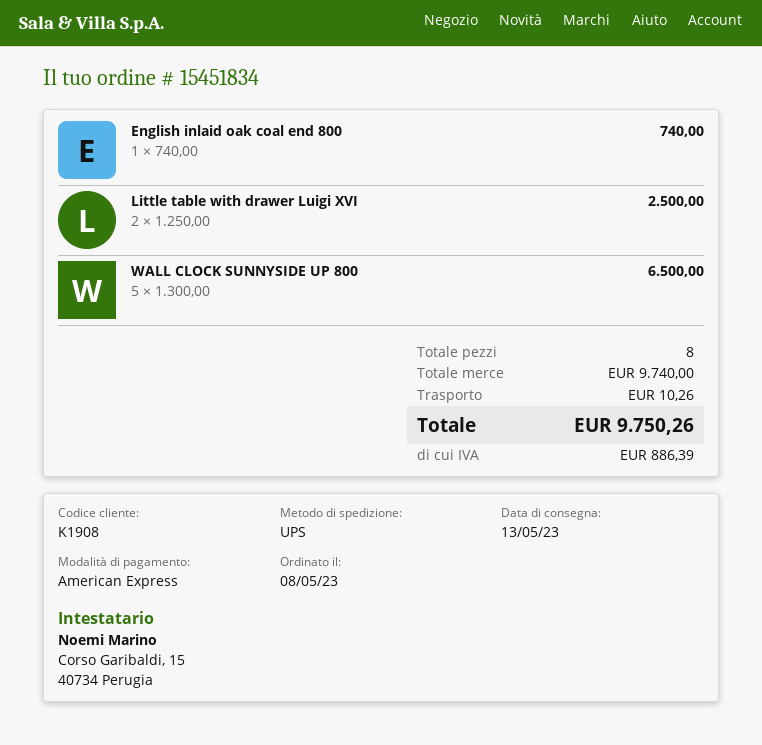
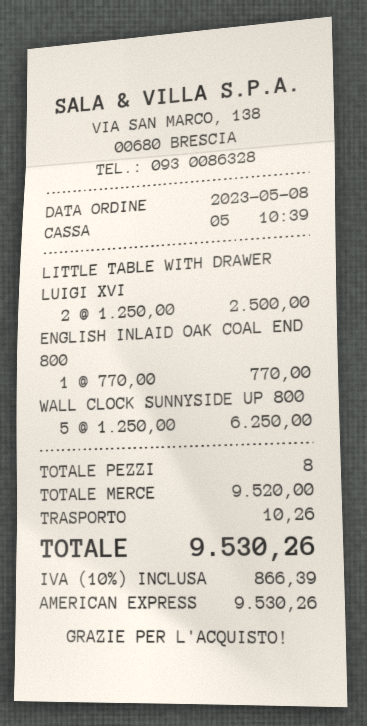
English inlaid oak coal end 800: 1 x 740.00 = 740.00 -> 1 x 770.00 = 770.00
WALL CLOCK SUNNYSIDE UP 800: 5 x 1300.00 = 6500.00 -> 5 x 1250.00 = 6250.00
subtotal: 9740.00 -> 9520.00
tax: 886.39 -> 866.39
total: 9750.26 -> 9530.26

